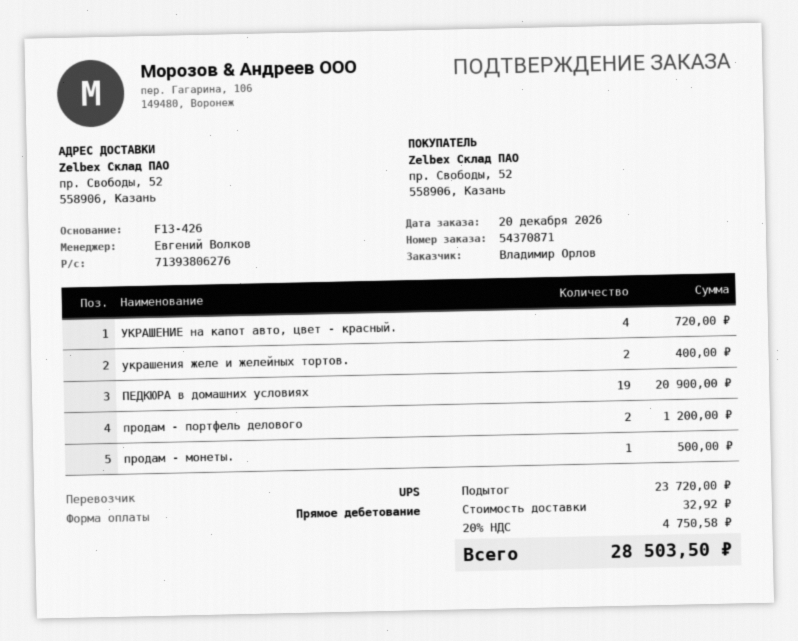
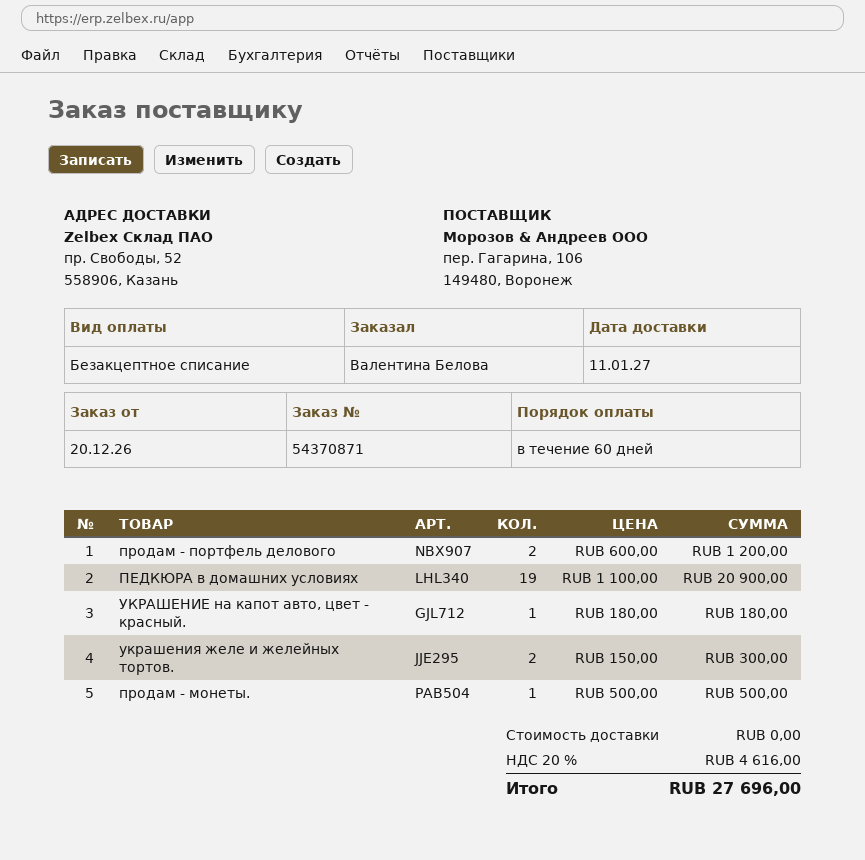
ordered by: Владимир Орлов -> Валентина Белова
УКРАШЕНИЕ на капот авто, цвет - красный.: 4 for 720.00 -> 1 for 180.00
украшения желе и желейных тортов.: 2 for 400.00 -> 2 for 300.00
shipping: 32.92 -> 0.00
tax: 20% = 4750.58 -> 20% = 4616.00
total: 28503.50 -> 27696.00

